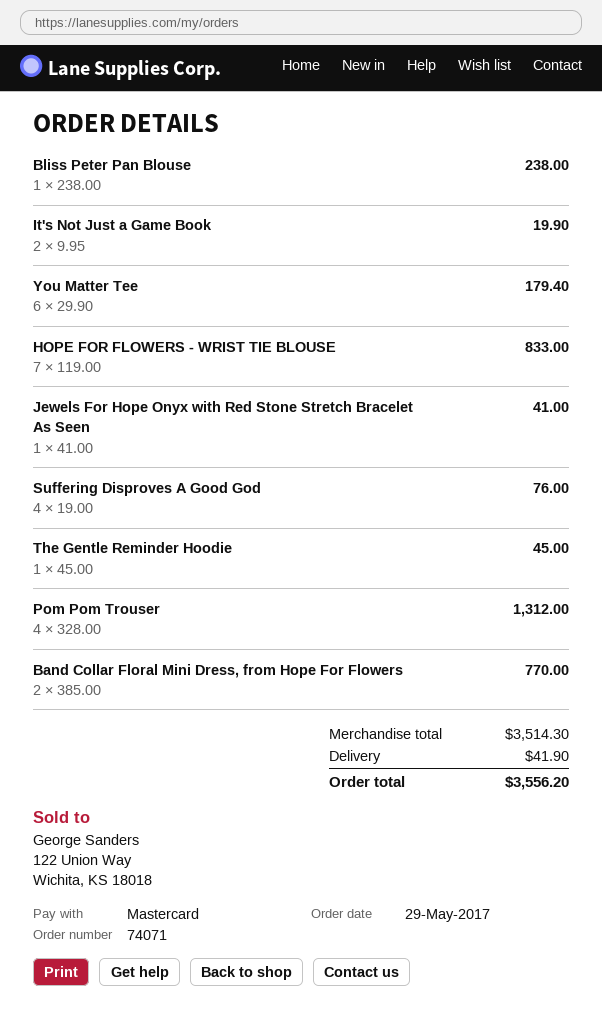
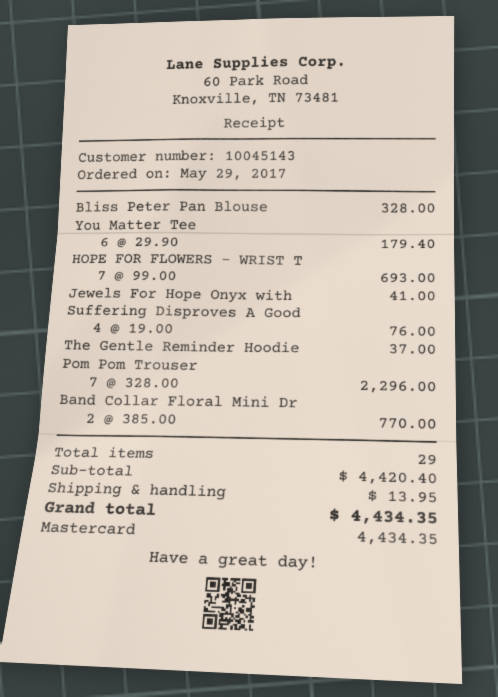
Bliss Peter Pan Blouse: 1 x 238.00 = 238.00 -> 1 x 328.00 = 328.00
It's Not Just a Game Book: 2 x 9.95 = 19.90 -> none
HOPE FOR FLOWERS - WRIST TIE BLOUSE: 7 x 119.00 = 833.00 -> 7 x 99.00 = 693.00
The Gentle Reminder Hoodie: 1 x 45.00 = 45.00 -> 1 x 37.00 = 37.00
Pom Pom Trouser: 4 x 328.00 = 1312.00 -> 7 x 328.00 = 2296.00
subtotal: 3514.30 -> 4420.40
shipping: 41.90 -> 13.95
total: 3556.20 -> 4434.35

